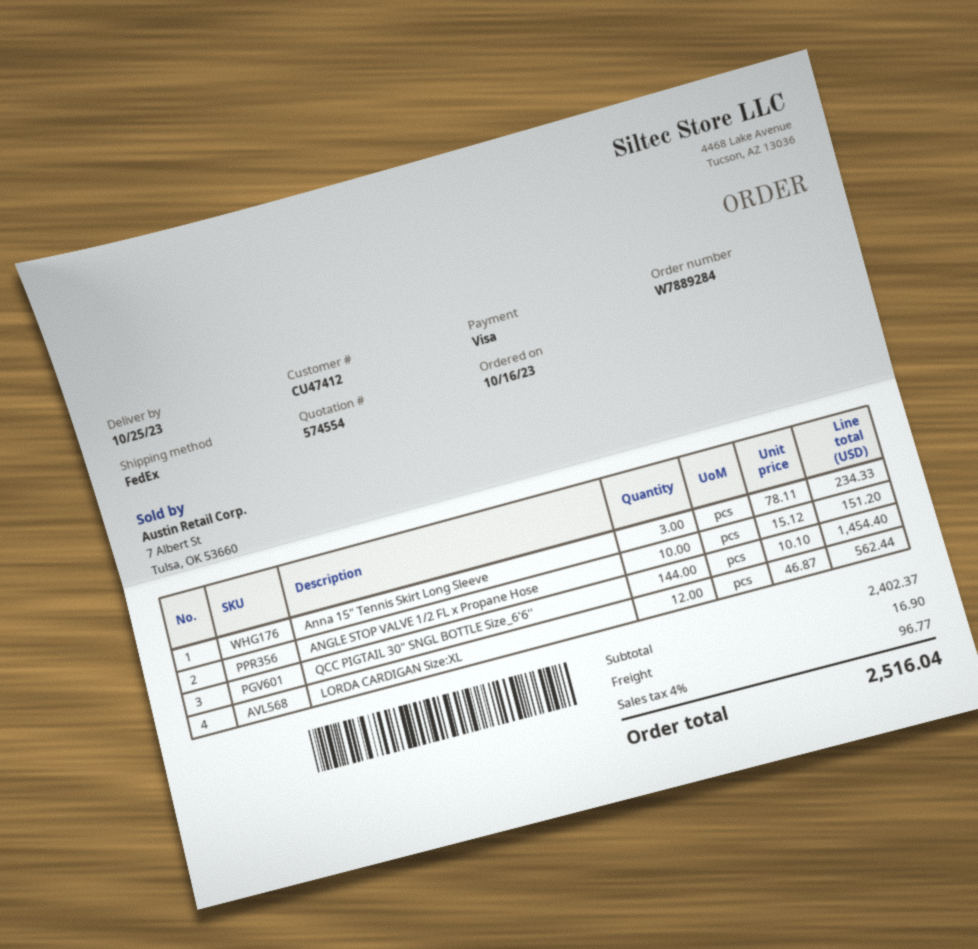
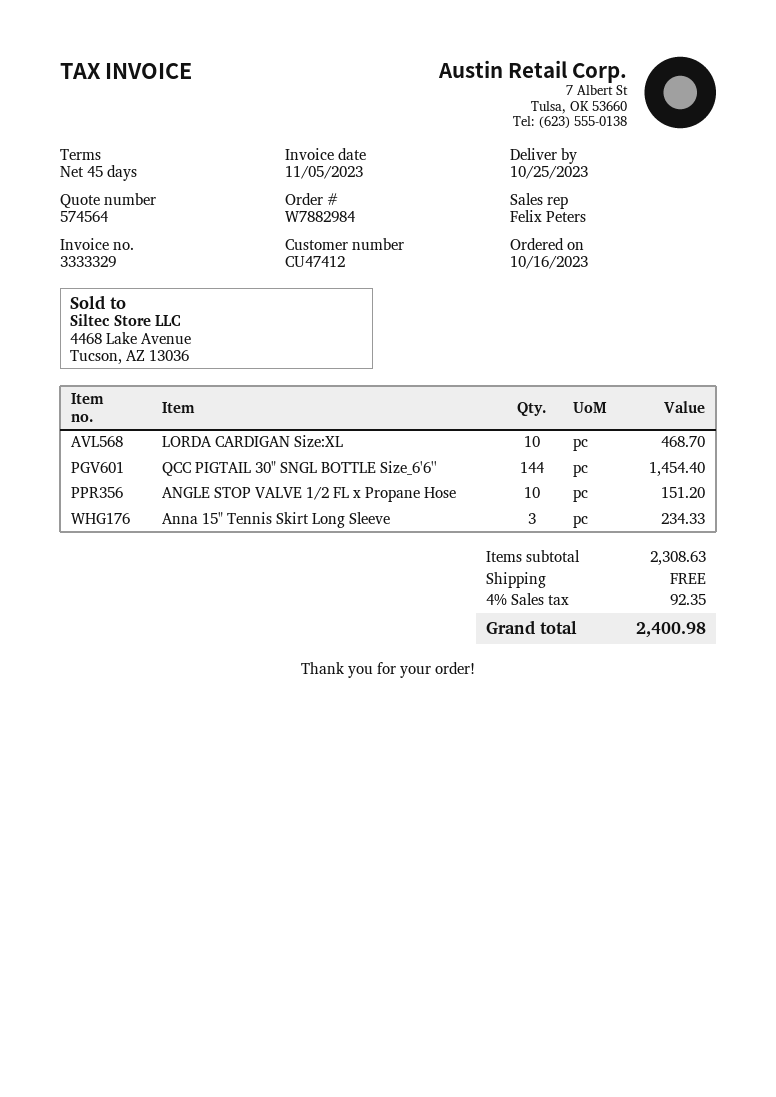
quote number: 574554 -> 574564
order number: W7889284 -> W7882984
LORDA CARDIGAN Size:XL: 12 for 562.44 -> 10 for 468.70
subtotal: 2402.37 -> 2308.63
shipping: 16.90 -> 0.00
tax: 4% = 96.77 -> 4% = 92.35
total: 2516.04 -> 2400.98

